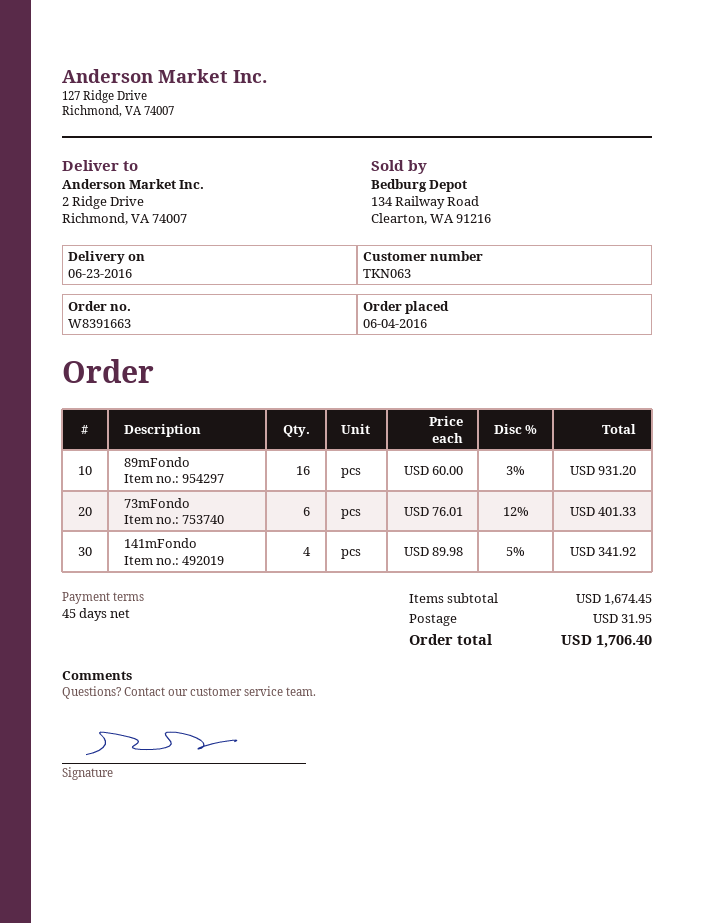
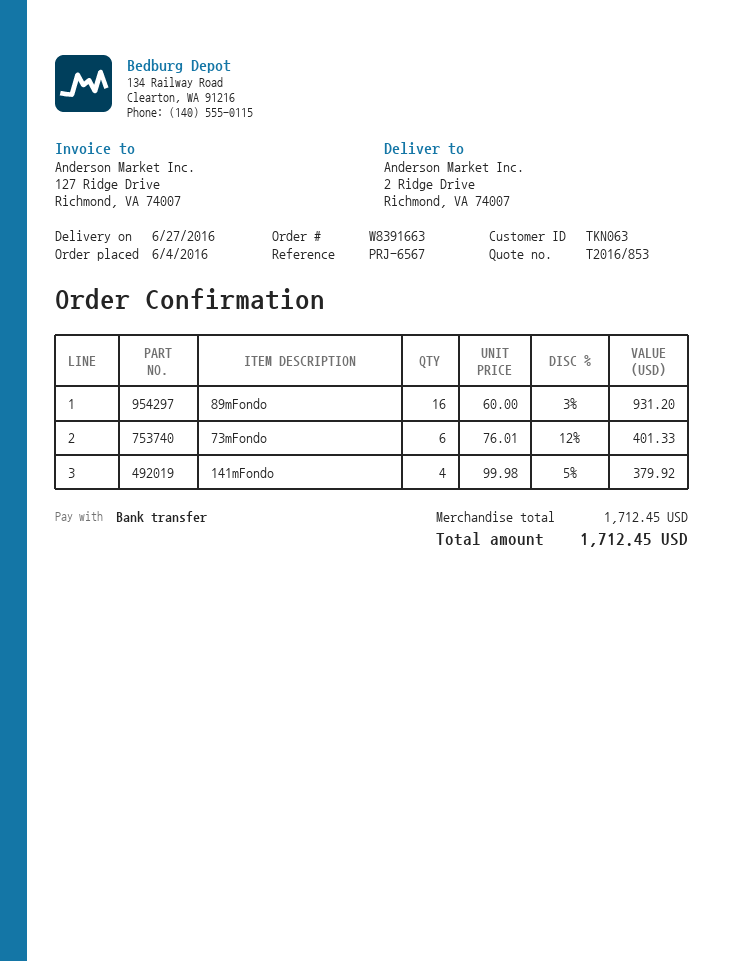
delivery date: 2016-06-23 -> 2016-06-27
141mFondo: 4 x 89.98 - 5% = 341.92 -> 4 x 99.98 - 5% = 379.92
subtotal: 1674.45 -> 1712.45
shipping: 31.95 -> none
total: 1706.40 -> 1712.45

